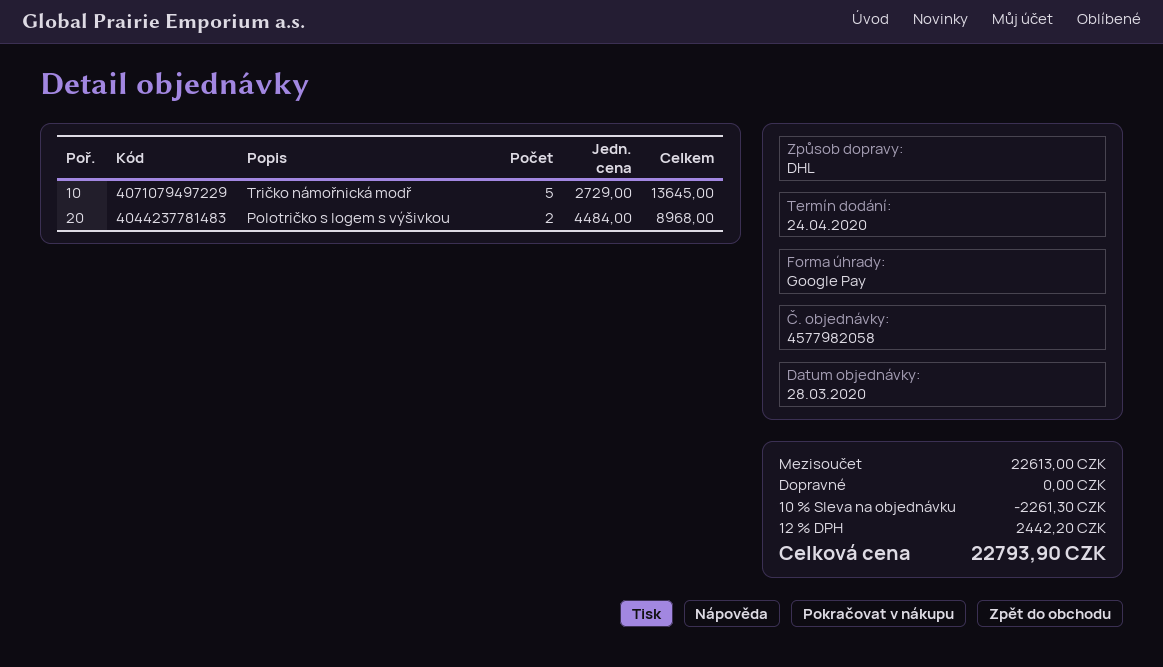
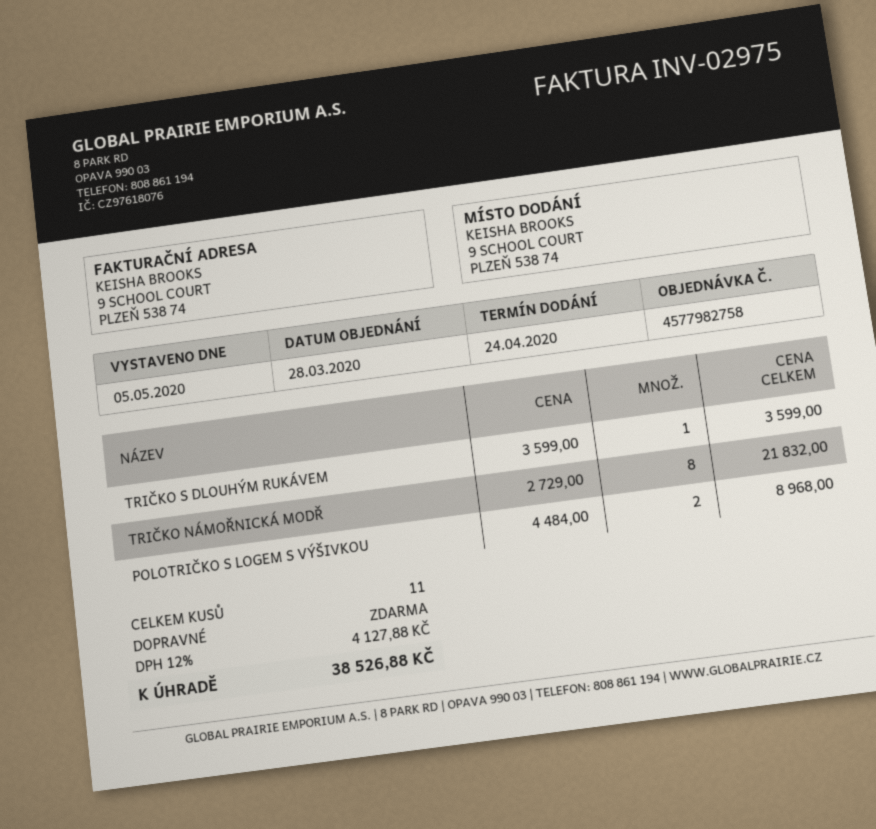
order number: 4577982058 -> 4577982758
Tričko námořnická modř: 5 x 2729.00 = 13645.00 -> 8 x 2729.00 = 21832.00
TRIČKO S DLOUHÝM RUKÁVEM: none -> 1 x 3599.00 = 3599.00
discount: 10% = 2261.30 -> none
tax: 12% = 2442.20 -> 12% = 4127.88
total: 22793.90 -> 38526.88

